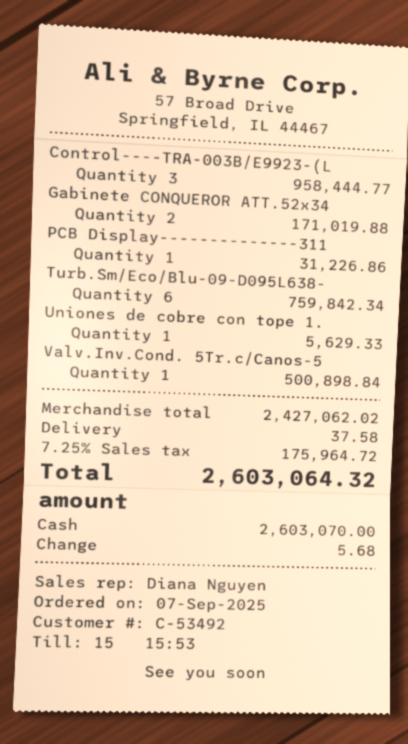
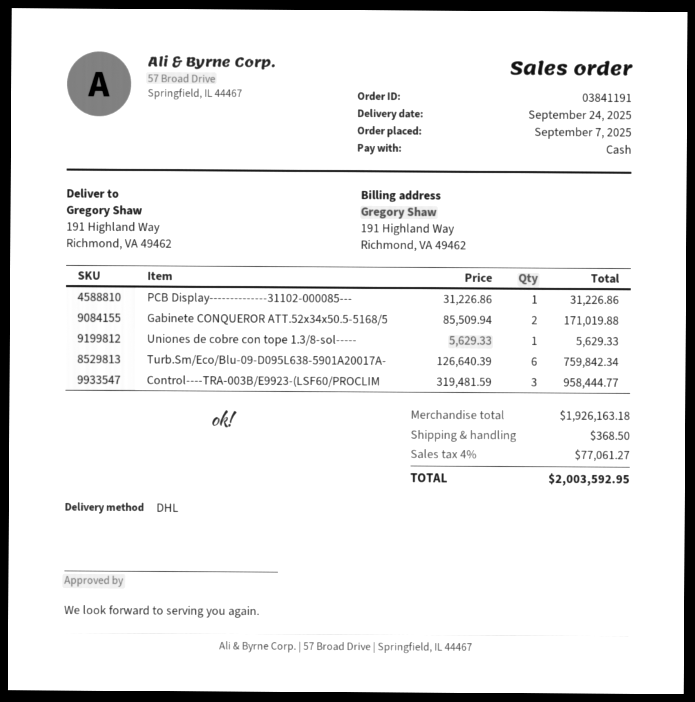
Valv.Inv.Cond. 5Tr.c/Canos-5: 1 for 500898.84 -> none
subtotal: 2427062.02 -> 1926163.18
shipping: 37.58 -> 368.50
tax: 7.25% = 175964.72 -> 4% = 77061.27
total: 2603064.32 -> 2003592.95

